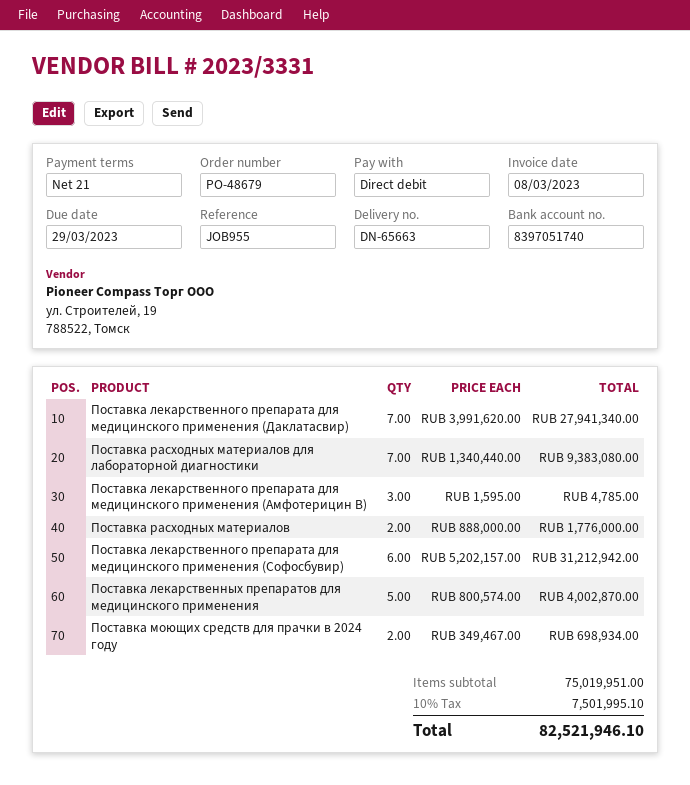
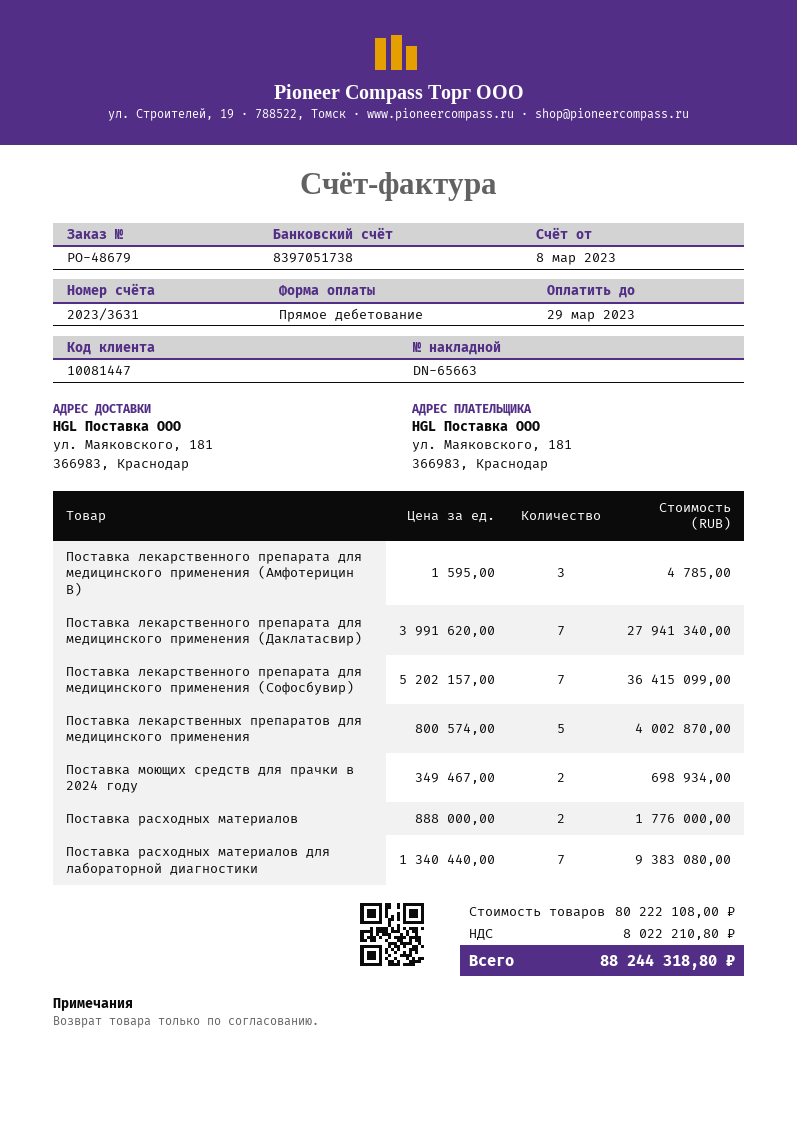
invoice number: 2023/3331 -> 2023/3631
bank account: 8397051740 -> 8397051738
Поставка лекарственного препарата для медицинского применения (Софосбувир): 6 x 5202157.00 = 31212942.00 -> 7 x 5202157.00 = 36415099.00
subtotal: 75019951.00 -> 80222108.00
tax: 7501995.10 -> 8022210.80
total: 82521946.10 -> 88244318.80

